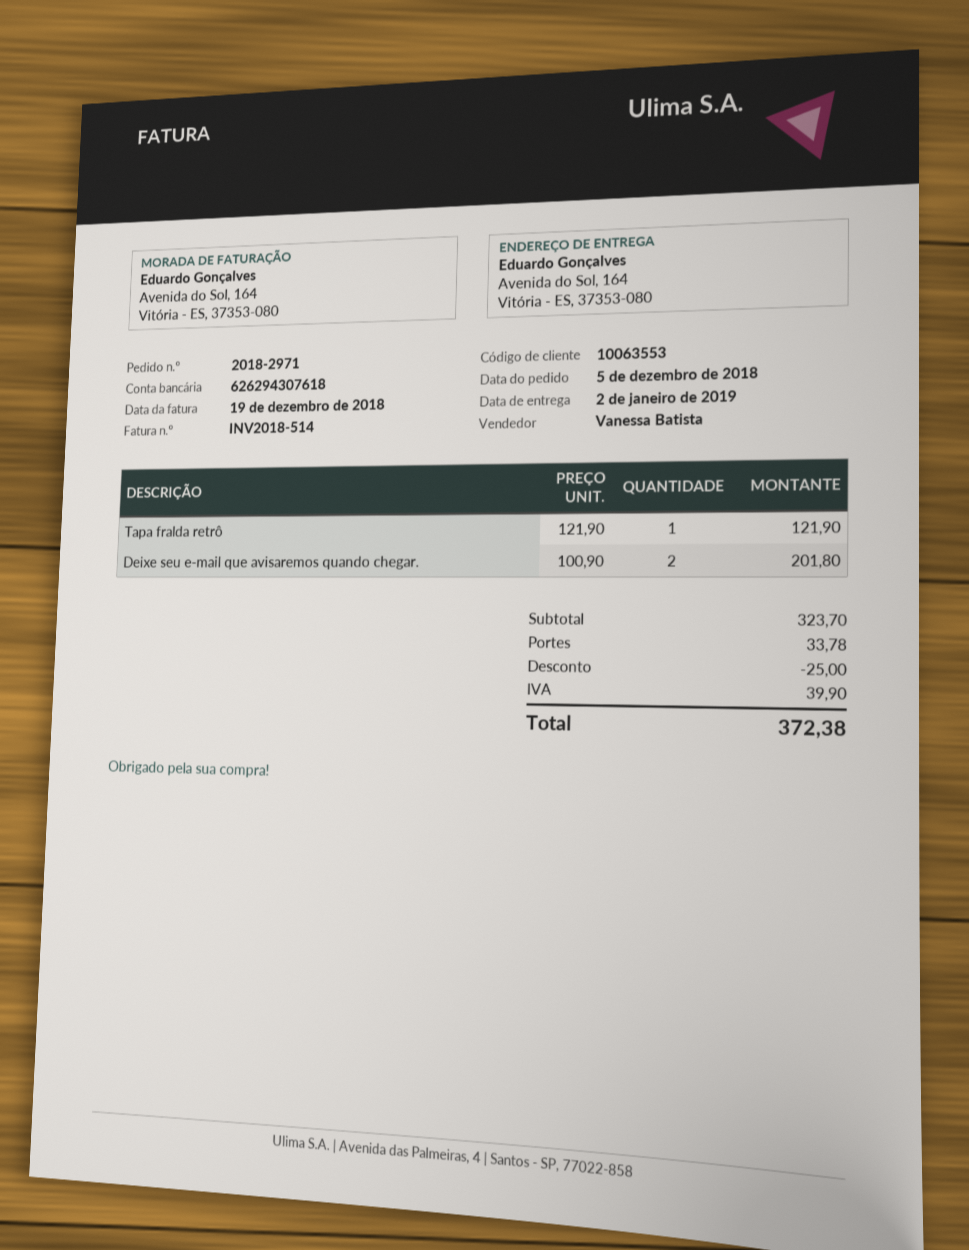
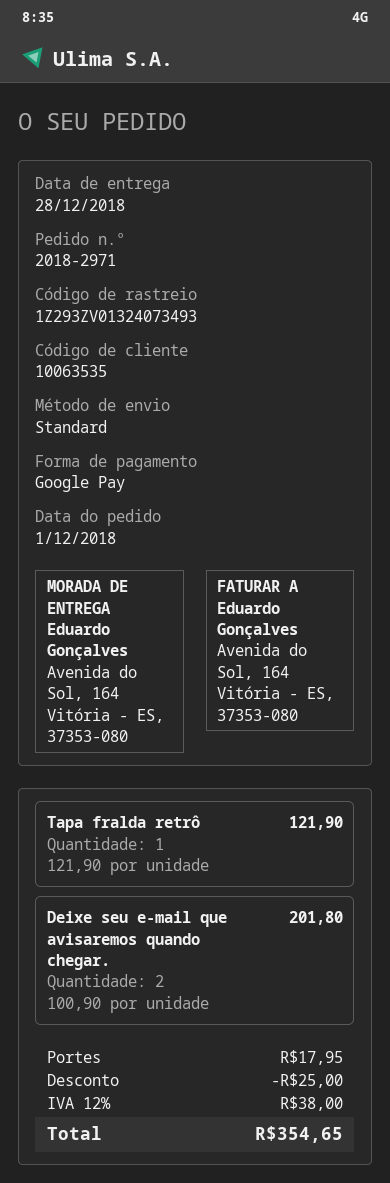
order date: 2018-12-05 -> 2018-12-01
delivery date: 2019-01-02 -> 2018-12-28
customer number: 10063553 -> 10063535
shipping: 33.78 -> 17.95
tax: 39.90 -> 38.00
total: 372.38 -> 354.65

